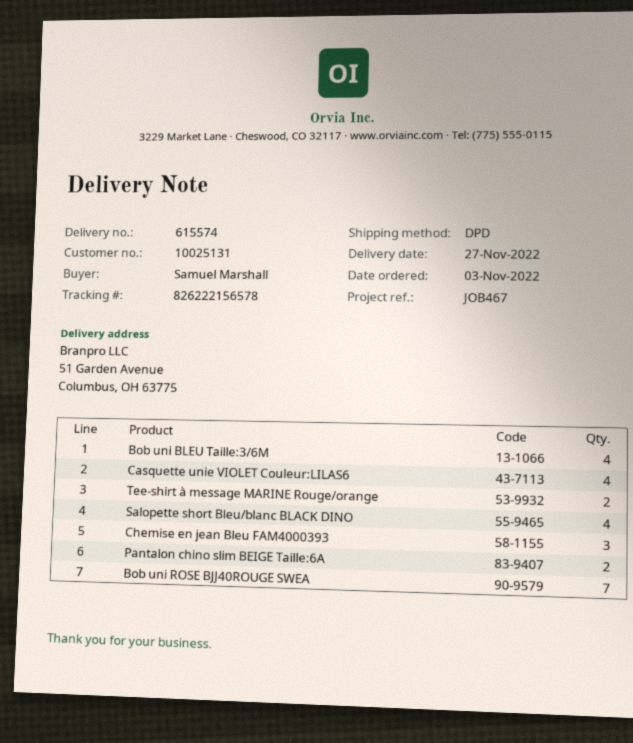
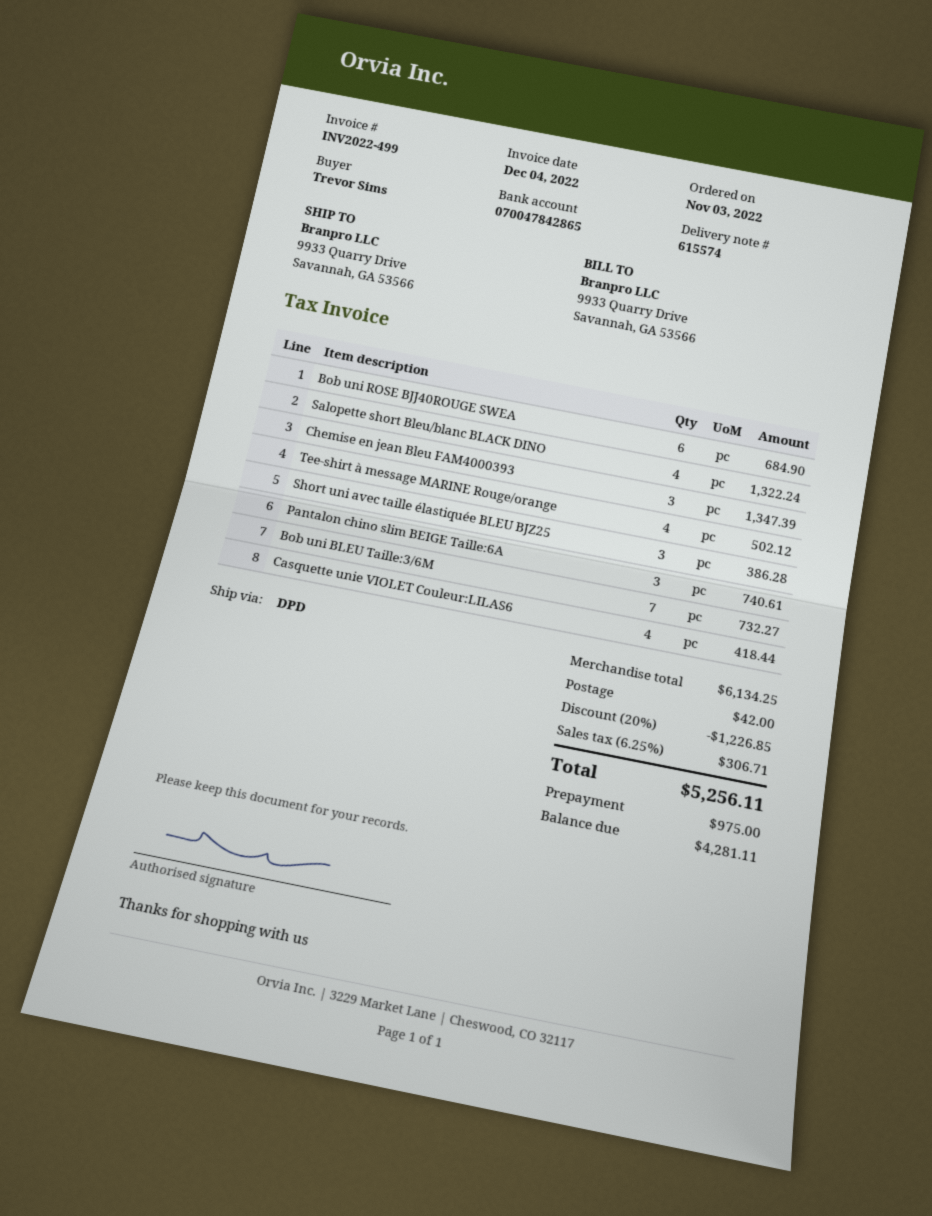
ordered by: Samuel Marshall -> Trevor Sims
ship to: 51 Garden Avenue, Columbus, OH 63775 -> 9933 Quarry Drive, Savannah, GA 53566
Bob uni BLEU Taille:3/6M: 4 -> 7
Tee-shirt à message MARINE Rouge/orange: 2 -> 4
Pantalon chino slim BEIGE Taille:6A: 2 -> 3
Bob uni ROSE BJJ40ROUGE SWEA: 7 -> 6
Short uni avec taille élastiquée BLEU BJZ25: none -> 3

